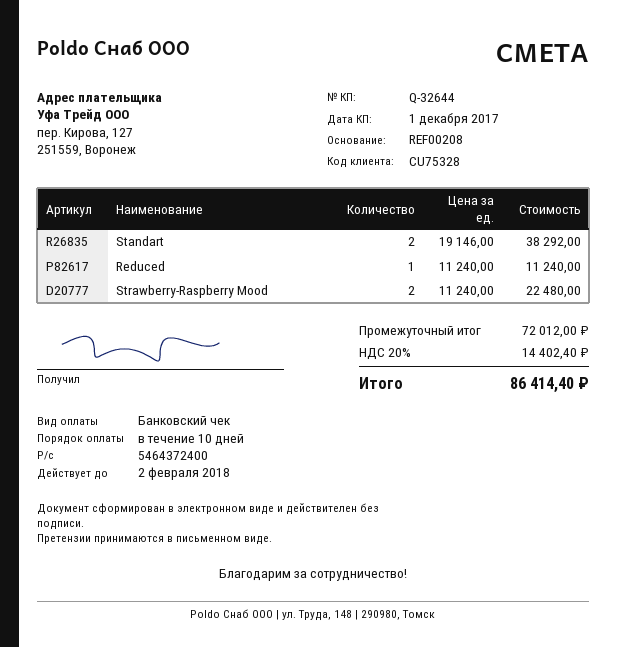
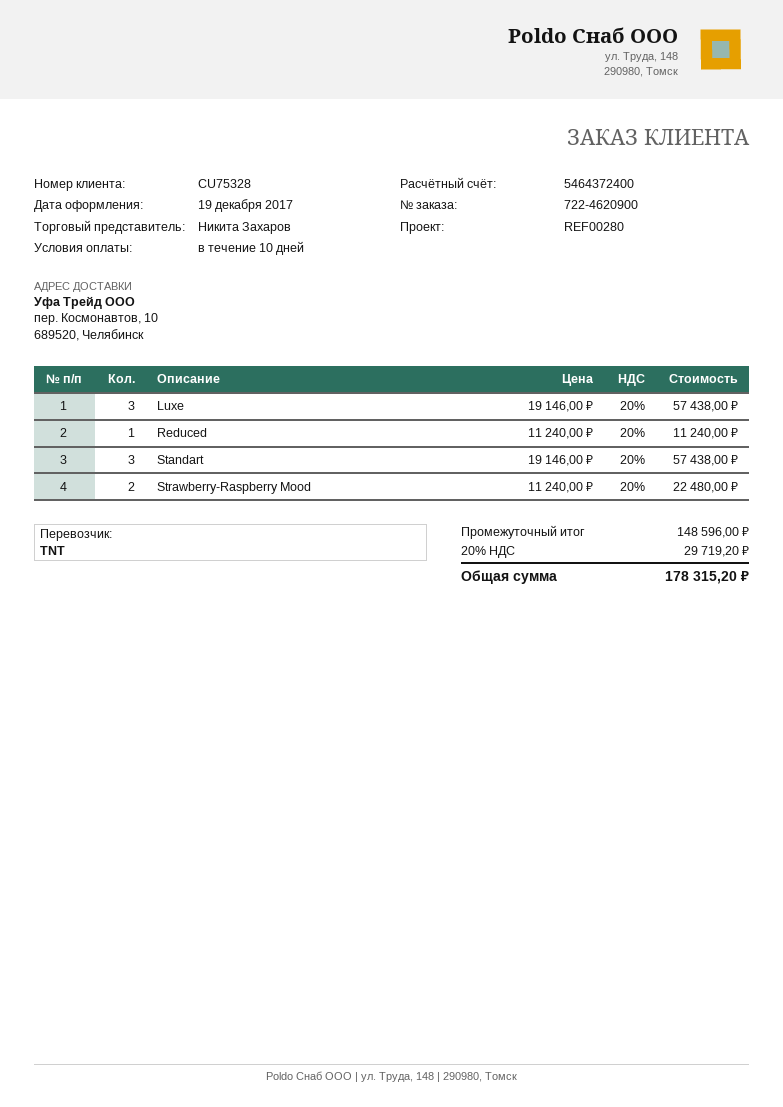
reference: REF00208 -> REF00280
Standart: 2 x 19146.00 = 38292.00 -> 3 x 19146.00 = 57438.00
Luxe: none -> 3 x 19146.00 = 57438.00
subtotal: 72012.00 -> 148596.00
tax: 20% = 14402.40 -> 20% = 29719.20
total: 86414.40 -> 178315.20

